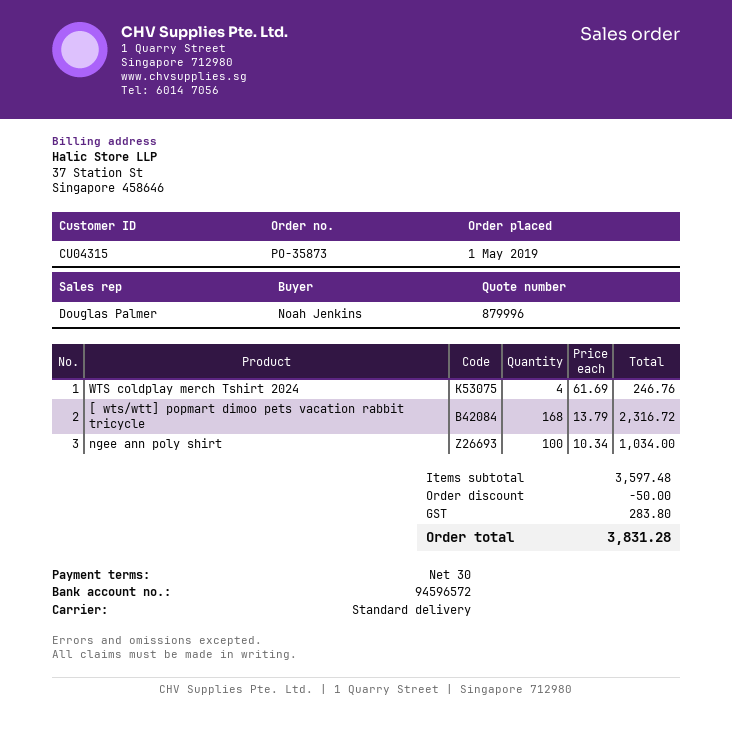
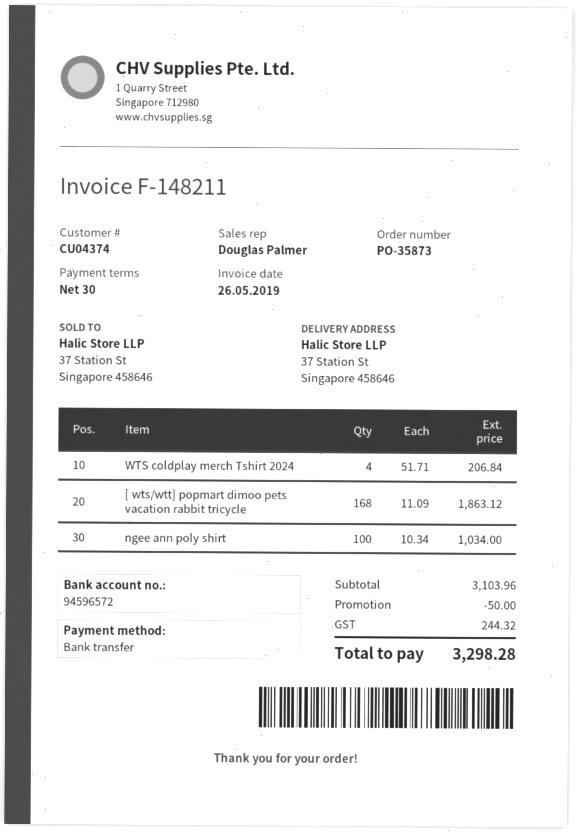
customer number: CU04315 -> CU04374
WTS coldplay merch Tshirt 2024: 4 x 61.69 = 246.76 -> 4 x 51.71 = 206.84
[ wts/wtt] popmart dimoo pets vacation rabbit tricycle: 168 x 13.79 = 2316.72 -> 168 x 11.09 = 1863.12
subtotal: 3597.48 -> 3103.96
tax: 283.80 -> 244.32
total: 3831.28 -> 3298.28

